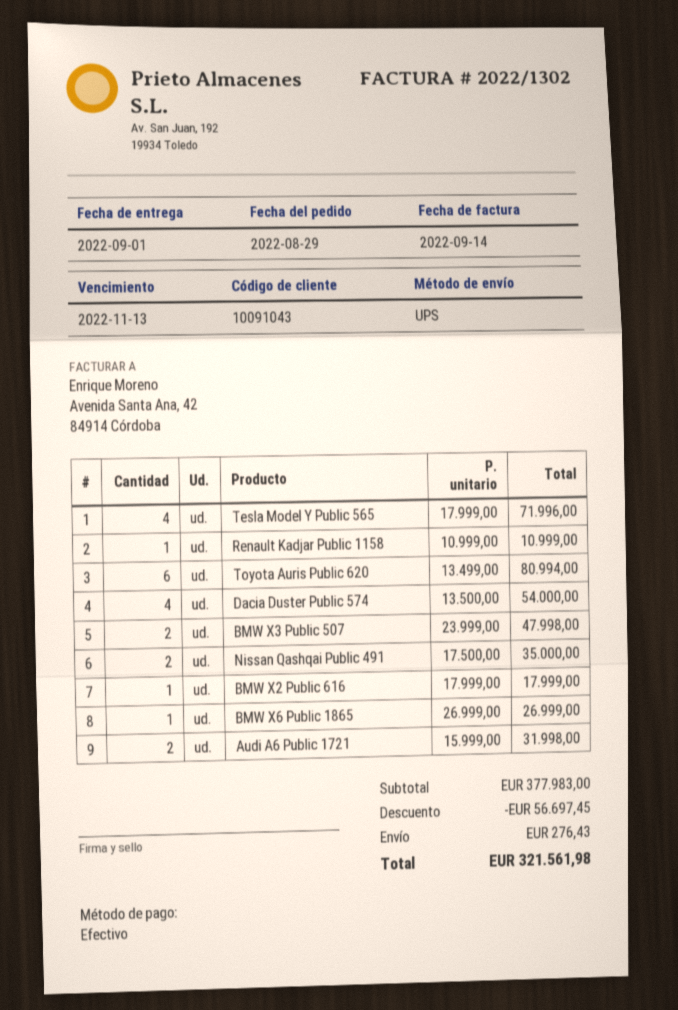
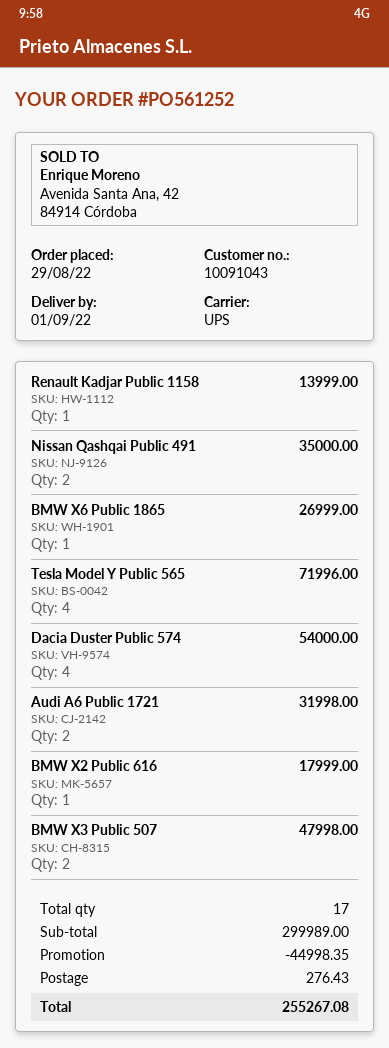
Renault Kadjar Public 1158: 1 for 10999.00 -> 1 for 13999.00
Toyota Auris Public 620: 6 for 80994.00 -> none
subtotal: 377983.00 -> 299989.00
discount: 56697.45 -> 44998.35
total: 321561.98 -> 255267.08

